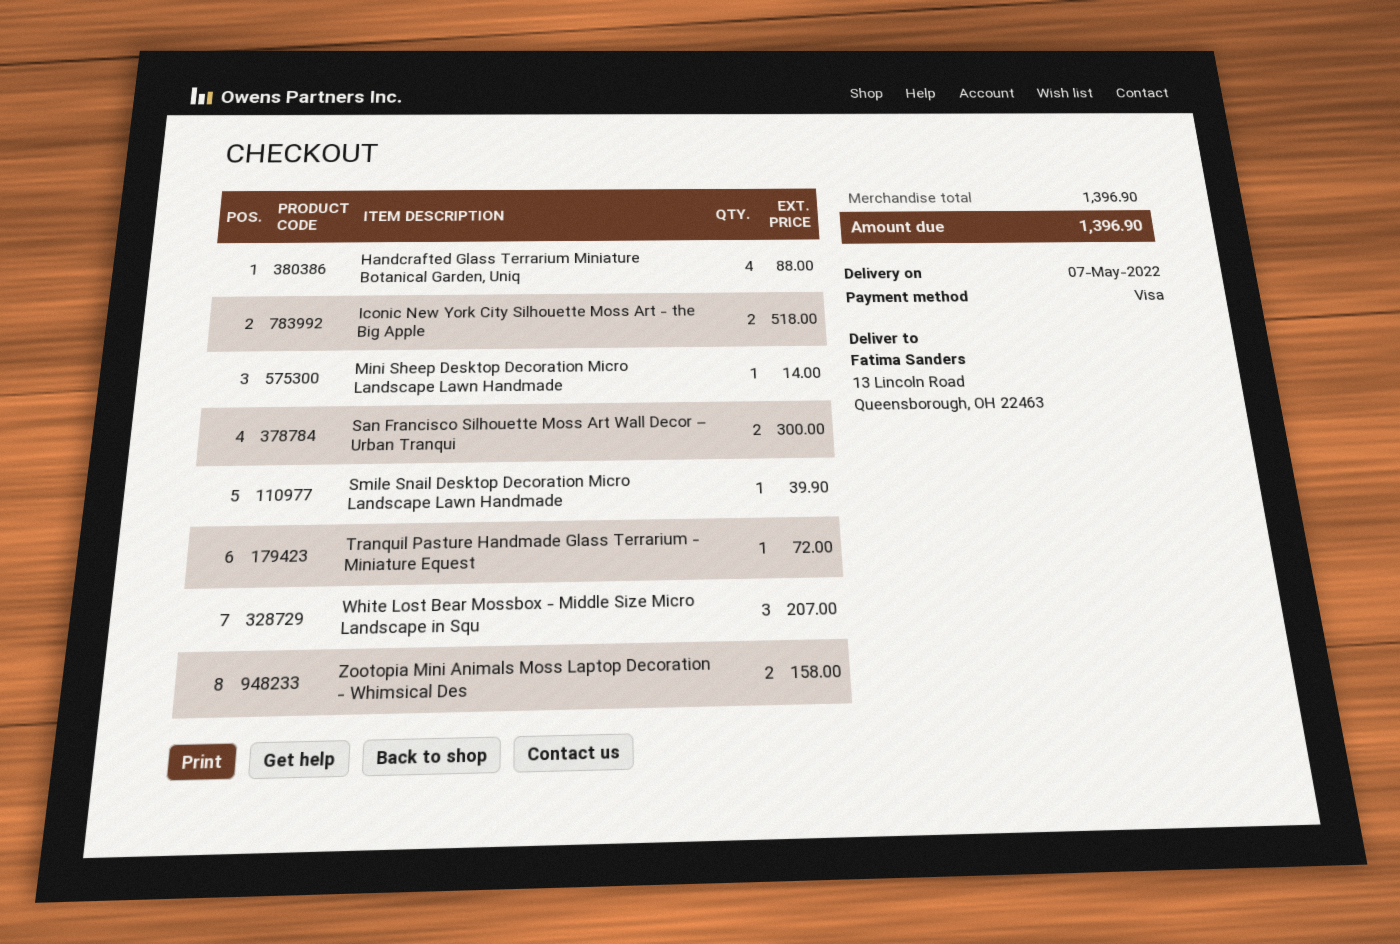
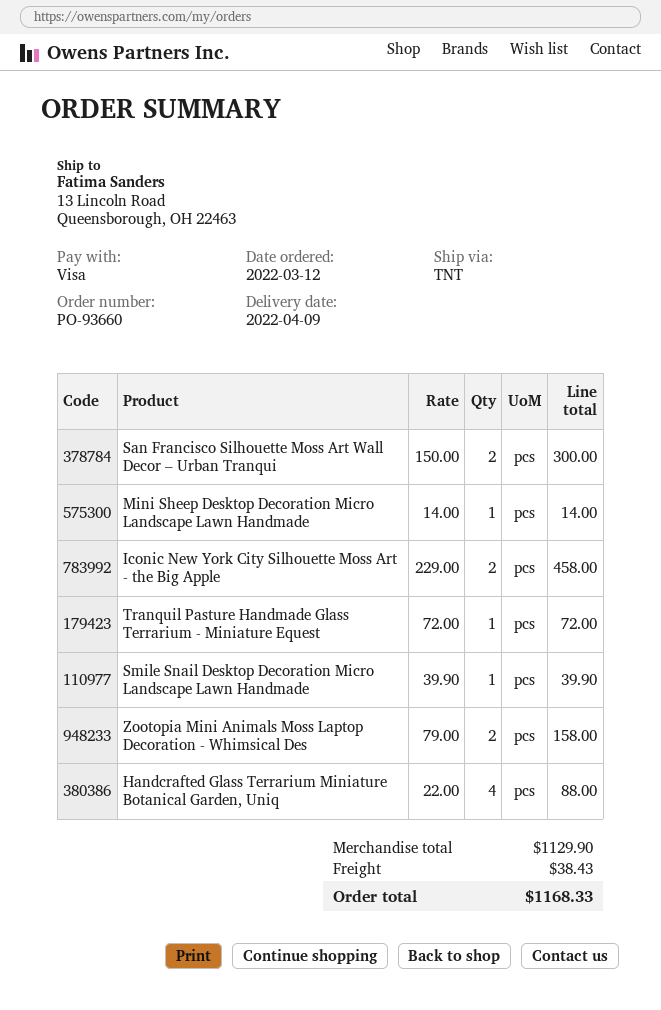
delivery date: 2022-05-07 -> 2022-04-09
Iconic New York City Silhouette Moss Art - the Big Apple: 2 for 518.00 -> 2 for 458.00
White Lost Bear Mossbox - Middle Size Micro Landscape in Squ: 3 for 207.00 -> none
subtotal: 1396.90 -> 1129.90
shipping: none -> 38.43
total: 1396.90 -> 1168.33

